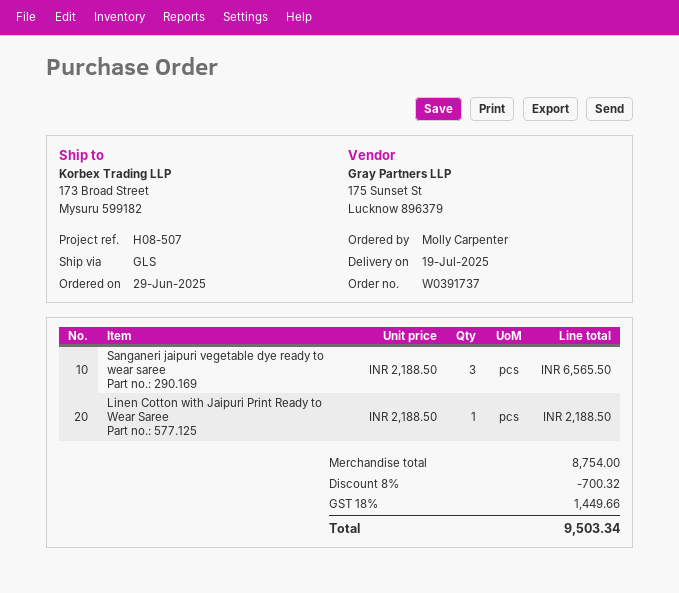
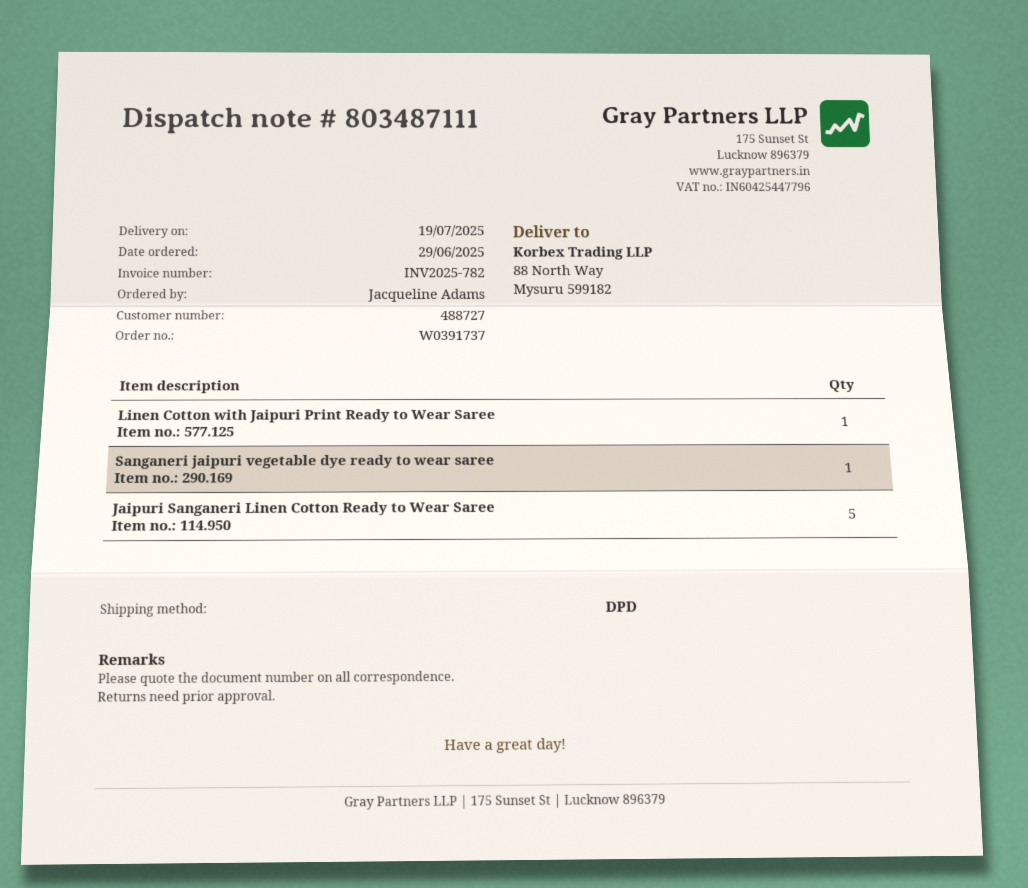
ordered by: Molly Carpenter -> Jacqueline Adams
shipping method: GLS -> DPD
ship to: 173 Broad Street, Mysuru 599182 -> 88 North Way, Mysuru 599182
Sanganeri jaipuri vegetable dye ready to wear saree: 3 -> 1
Jaipuri Sanganeri Linen Cotton Ready to Wear Saree: none -> 5

